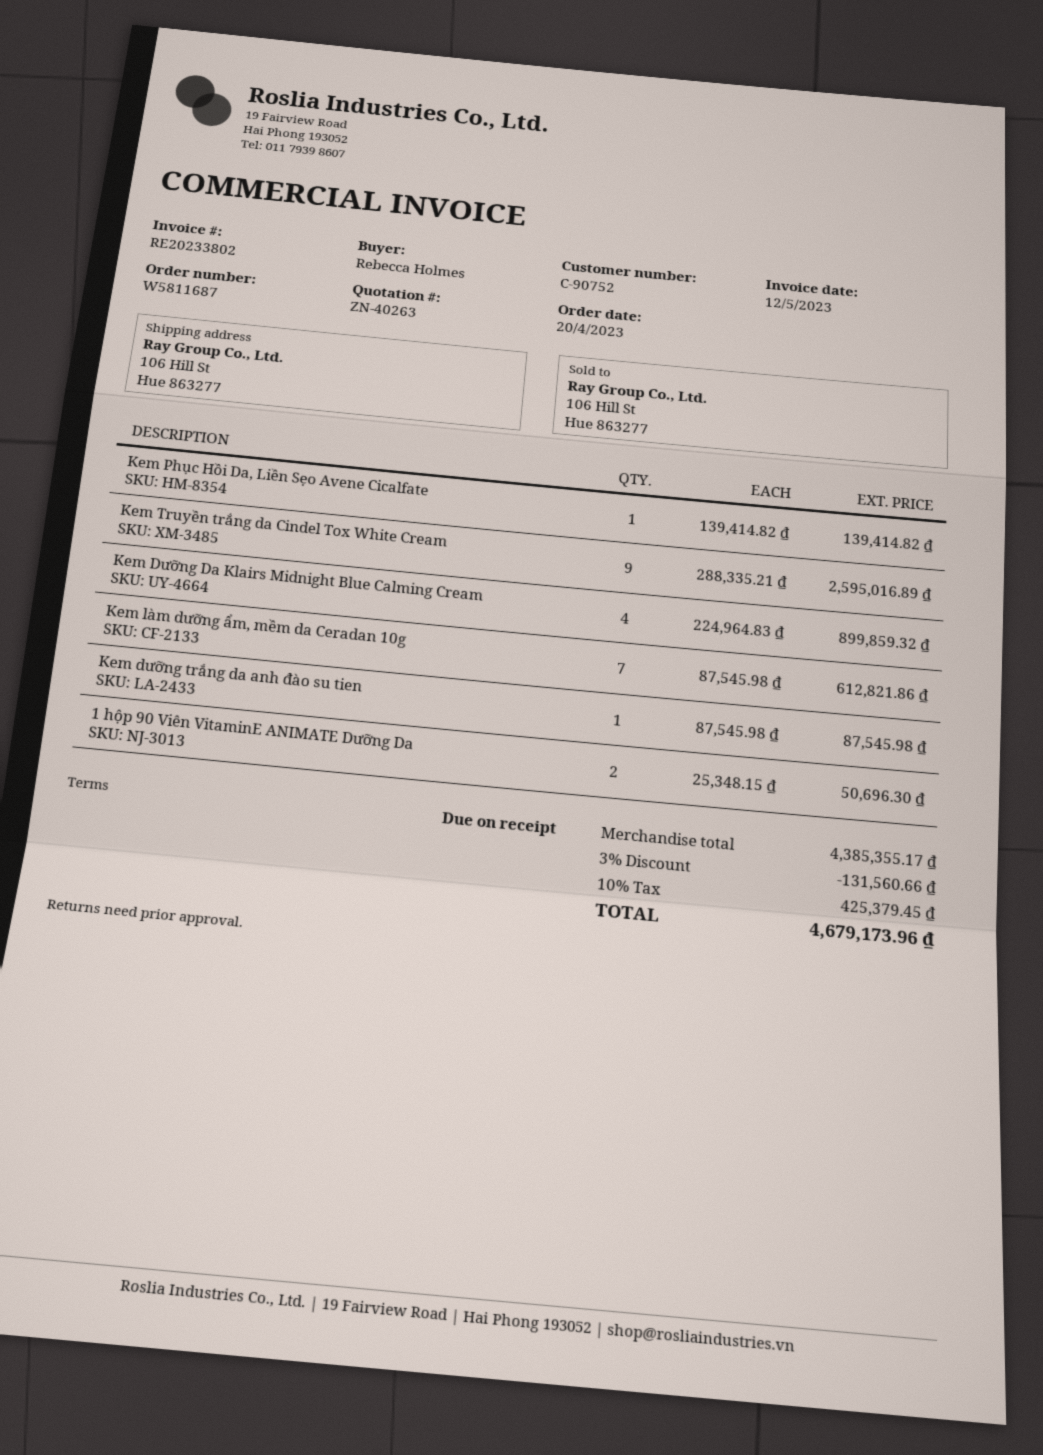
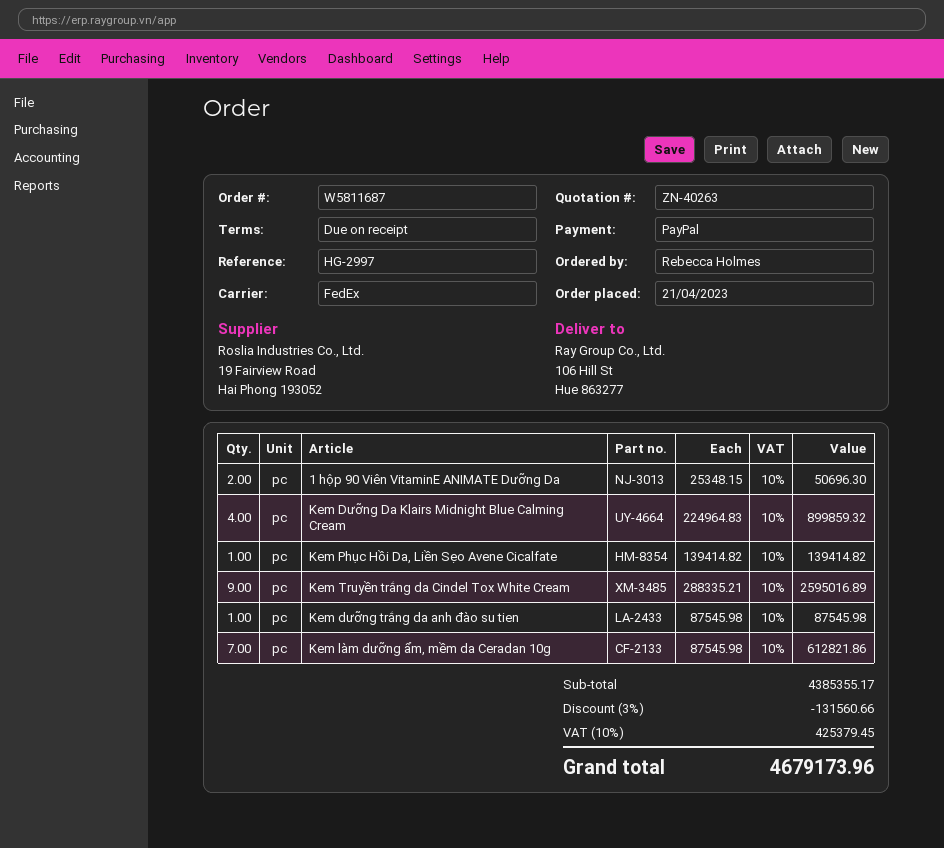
order date: 2023-04-20 -> 2023-04-21

